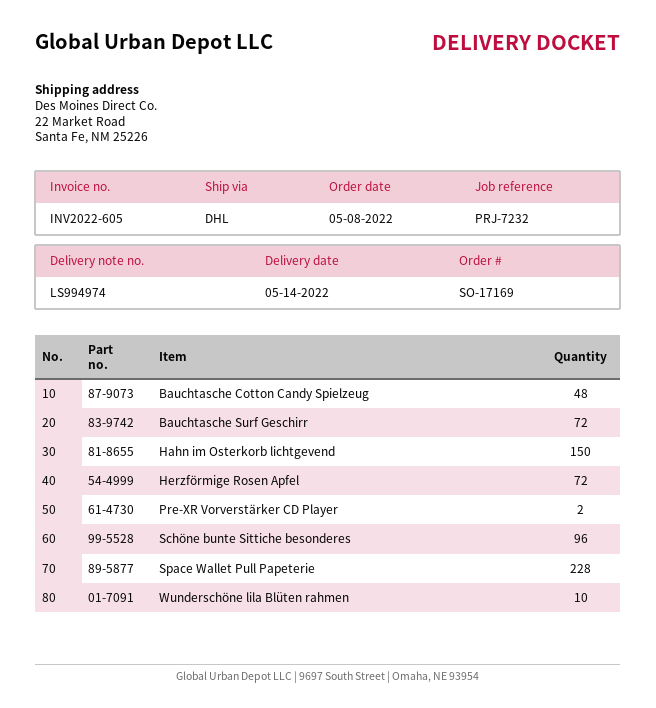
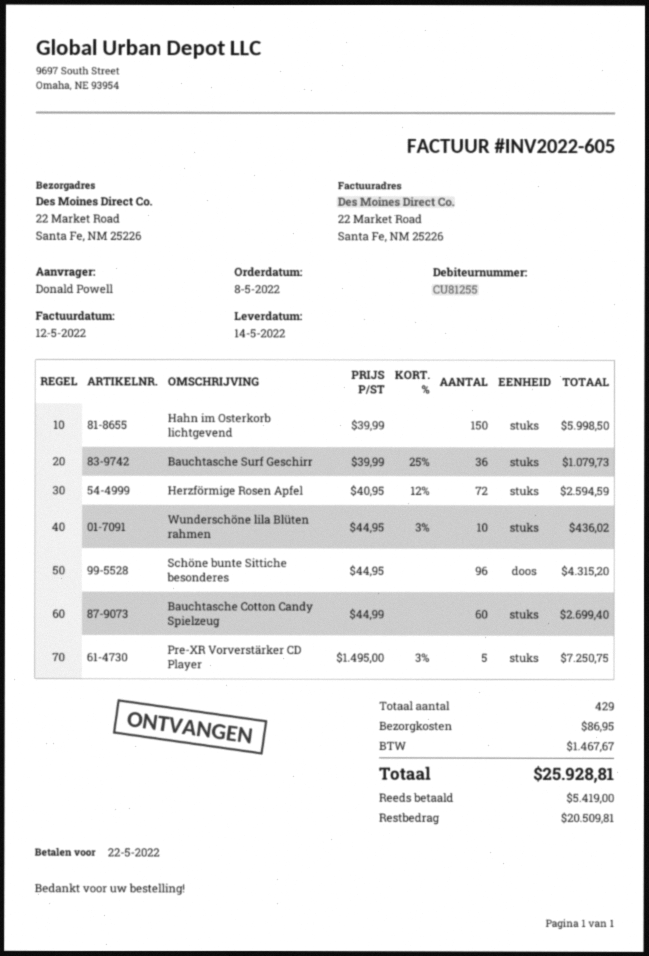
Bauchtasche Cotton Candy Spielzeug: 48 -> 60
Bauchtasche Surf Geschirr: 72 -> 36
Pre-XR Vorverstärker CD Player: 2 -> 5
Space Wallet Pull Papeterie: 228 -> none

